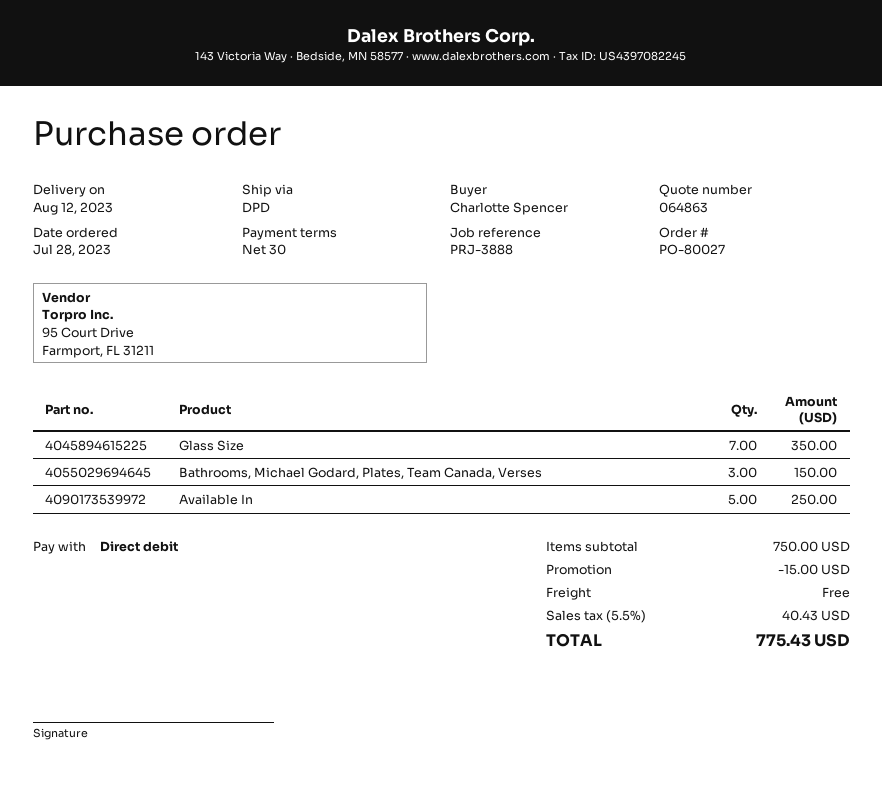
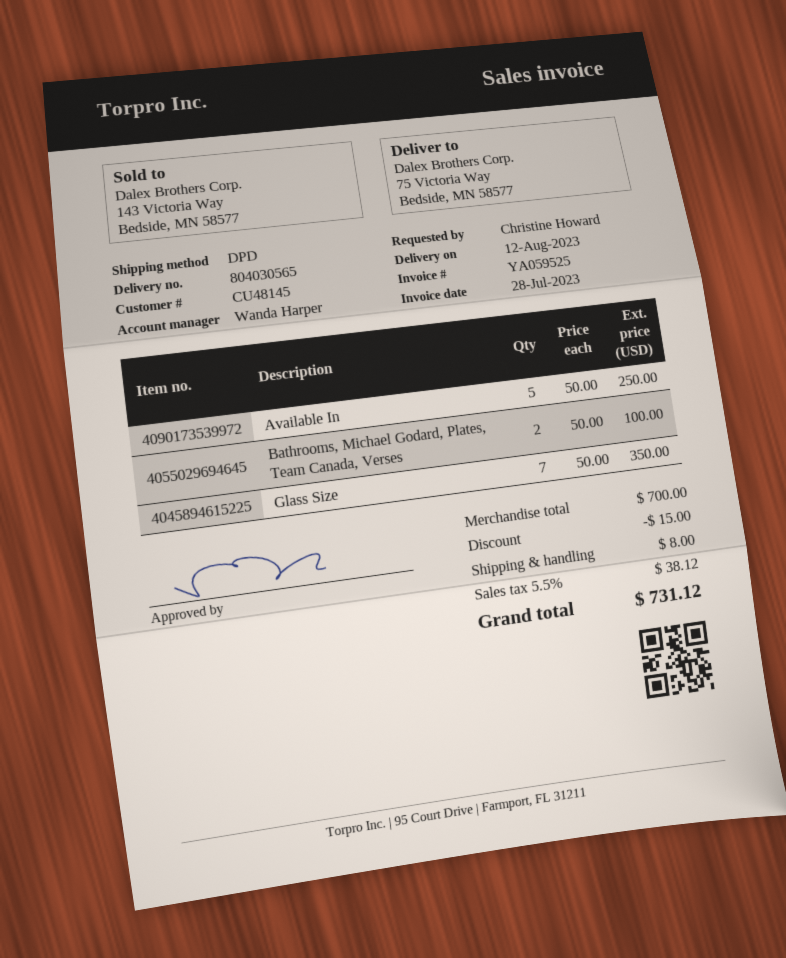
ordered by: Charlotte Spencer -> Christine Howard
Bathrooms, Michael Godard, Plates, Team Canada, Verses: 3 for 150.00 -> 2 for 100.00
subtotal: 750.00 -> 700.00
shipping: 0.00 -> 8.00
tax: 5.5% = 40.43 -> 5.5% = 38.12
total: 775.43 -> 731.12

